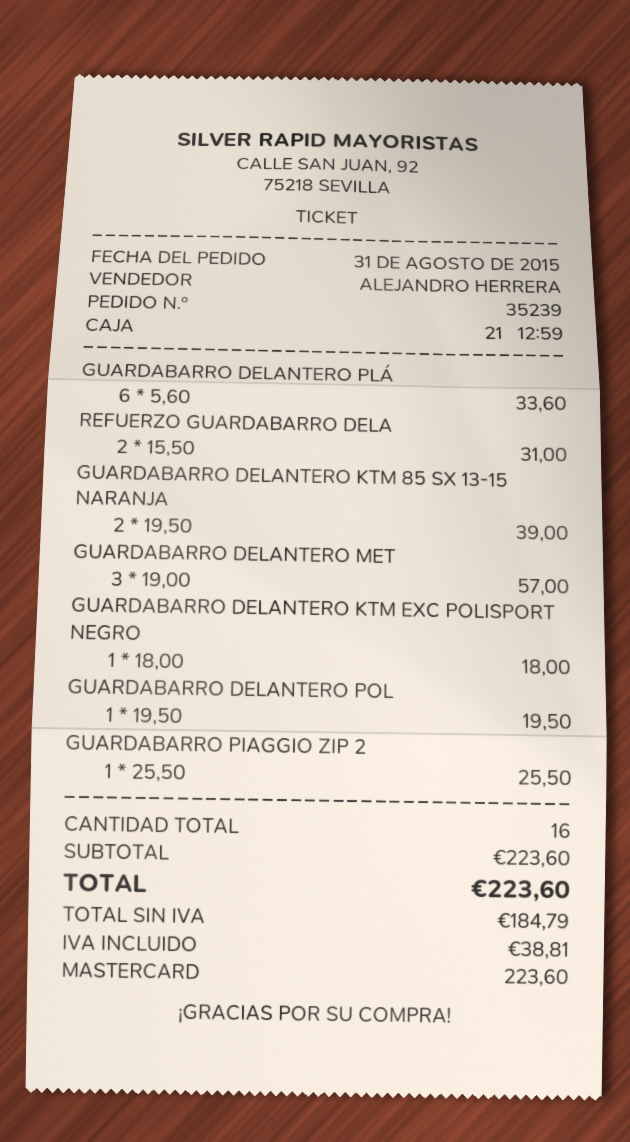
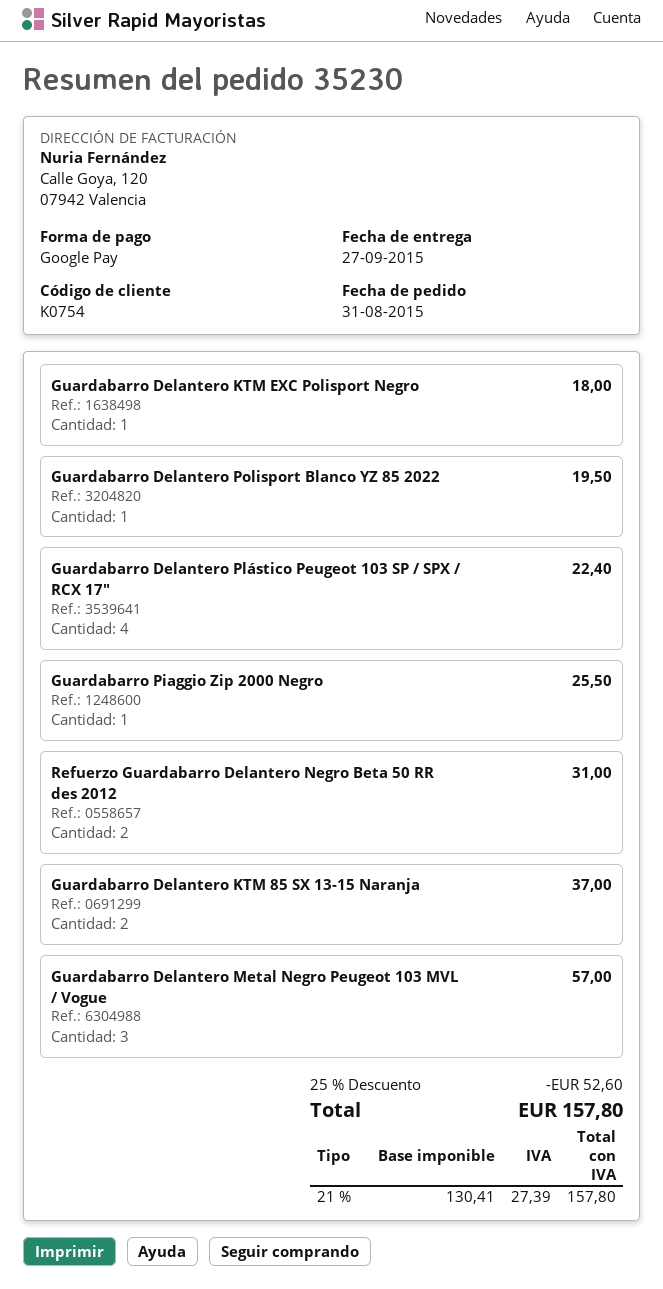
order number: 35239 -> 35230
payment method: Mastercard -> Google Pay
GUARDABARRO DELANTERO PLÁ: 6 for 33.60 -> 4 for 22.40
GUARDABARRO DELANTERO KTM 85 SX 13-15 NARANJA: 2 for 39.00 -> 2 for 37.00
discount: none -> 25% = 52.60
net: 184.79 -> 130.41
tax: 38.81 -> 27.39
total: 223.60 -> 157.80

